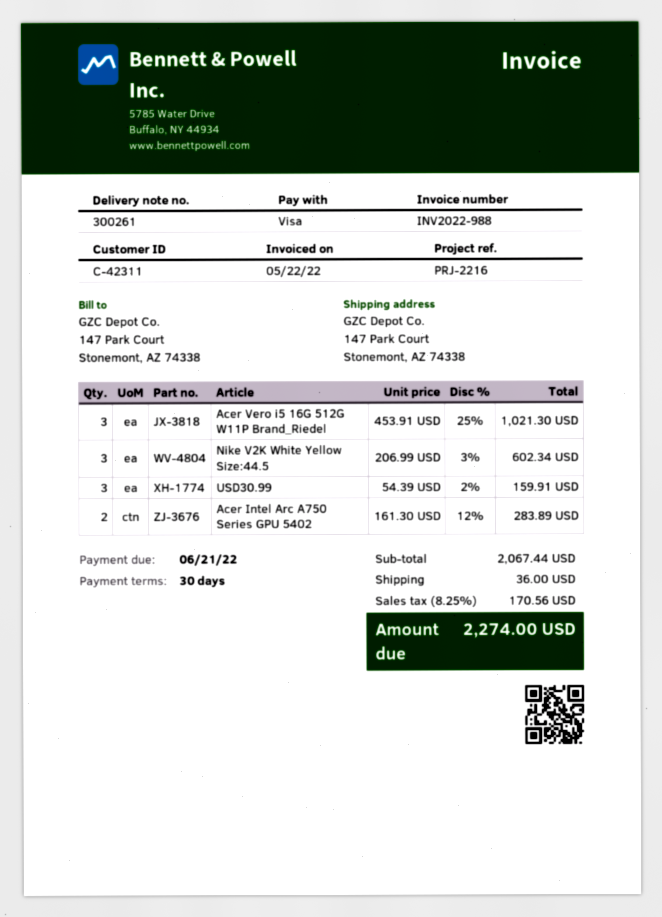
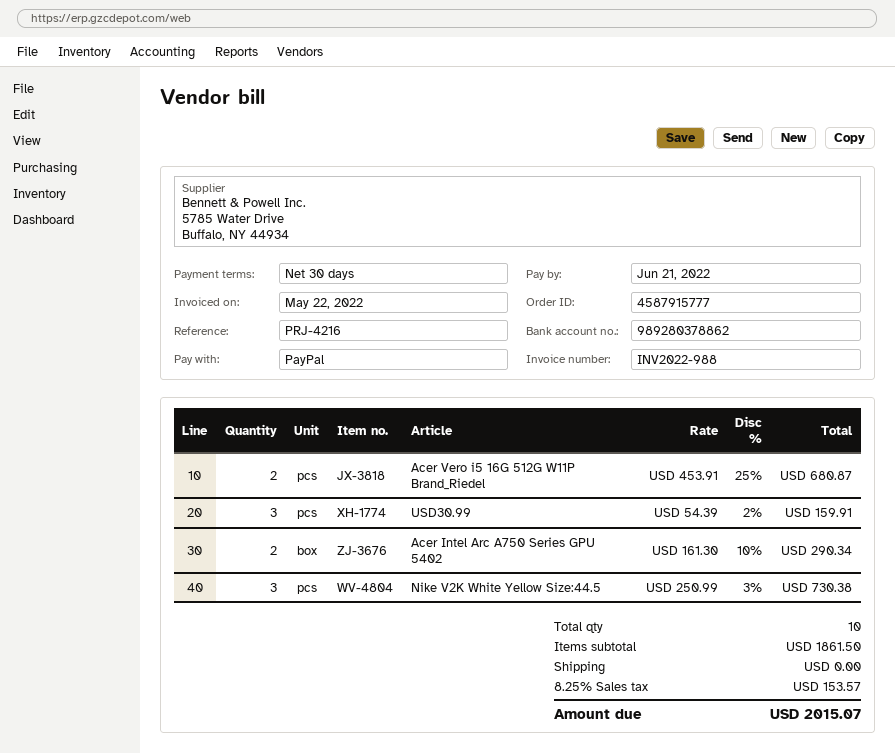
reference: PRJ-2216 -> PRJ-4216
payment method: Visa -> PayPal
Acer Vero i5 16G 512G W11P Brand_Riedel: 3 x 453.91 - 25% = 1021.30 -> 2 x 453.91 - 25% = 680.87
Nike V2K White Yellow Size:44.5: 3 x 206.99 - 3% = 602.34 -> 3 x 250.99 - 3% = 730.38
Acer Intel Arc A750 Series GPU 5402: 2 x 161.30 - 12% = 283.89 -> 2 x 161.30 - 10% = 290.34
subtotal: 2067.44 -> 1861.50
shipping: 36.00 -> 0.00
tax: 8.25% = 170.56 -> 8.25% = 153.57
total: 2274.00 -> 2015.07

